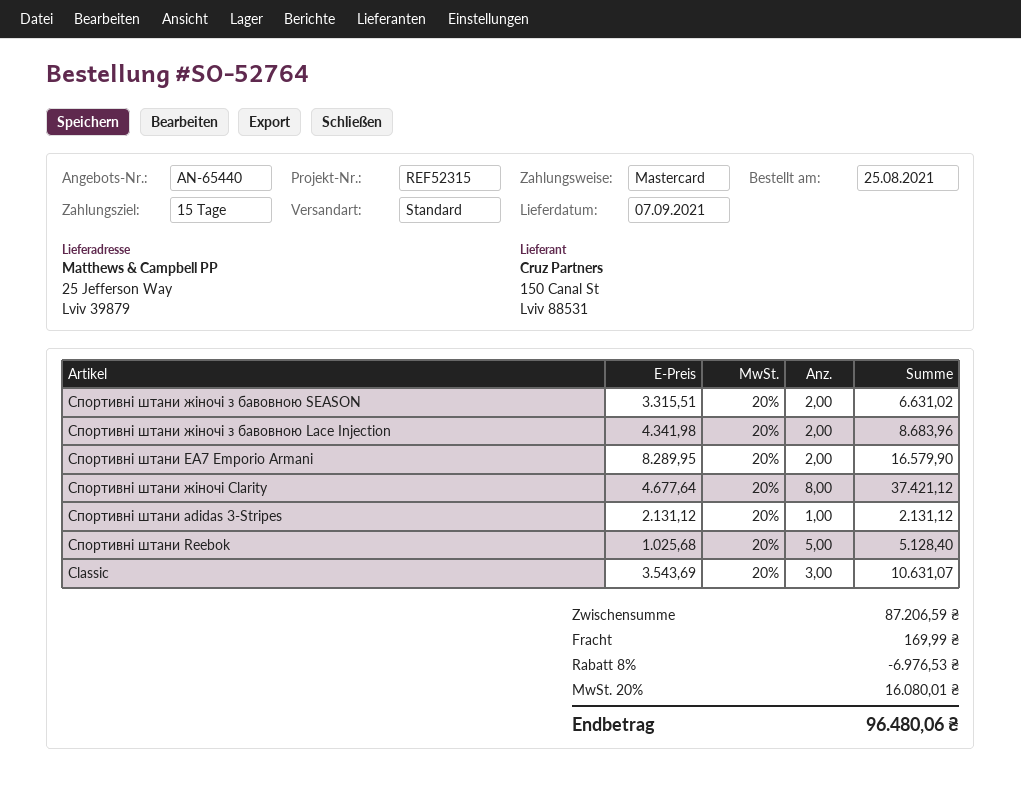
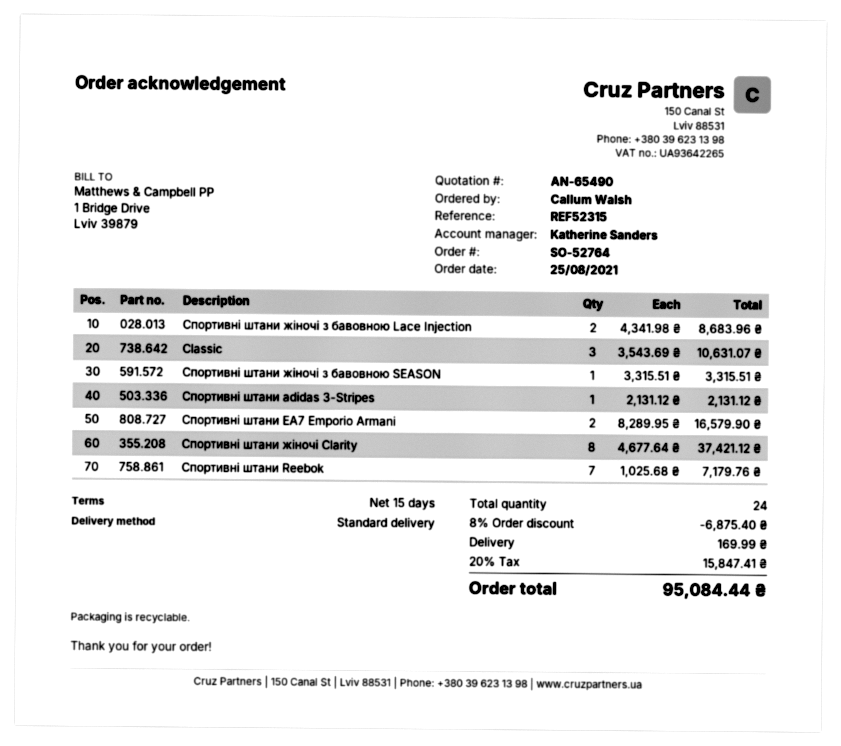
quote number: AN-65440 -> AN-65490
Спортивні штани жіночі з бавовною SEASON: 2 x 3315.51 = 6631.02 -> 1 x 3315.51 = 3315.51
Спортивні штани Reebok: 5 x 1025.68 = 5128.40 -> 7 x 1025.68 = 7179.76
discount: 8% = 6976.53 -> 8% = 6875.40
tax: 20% = 16080.01 -> 20% = 15847.41
total: 96480.06 -> 95084.44

